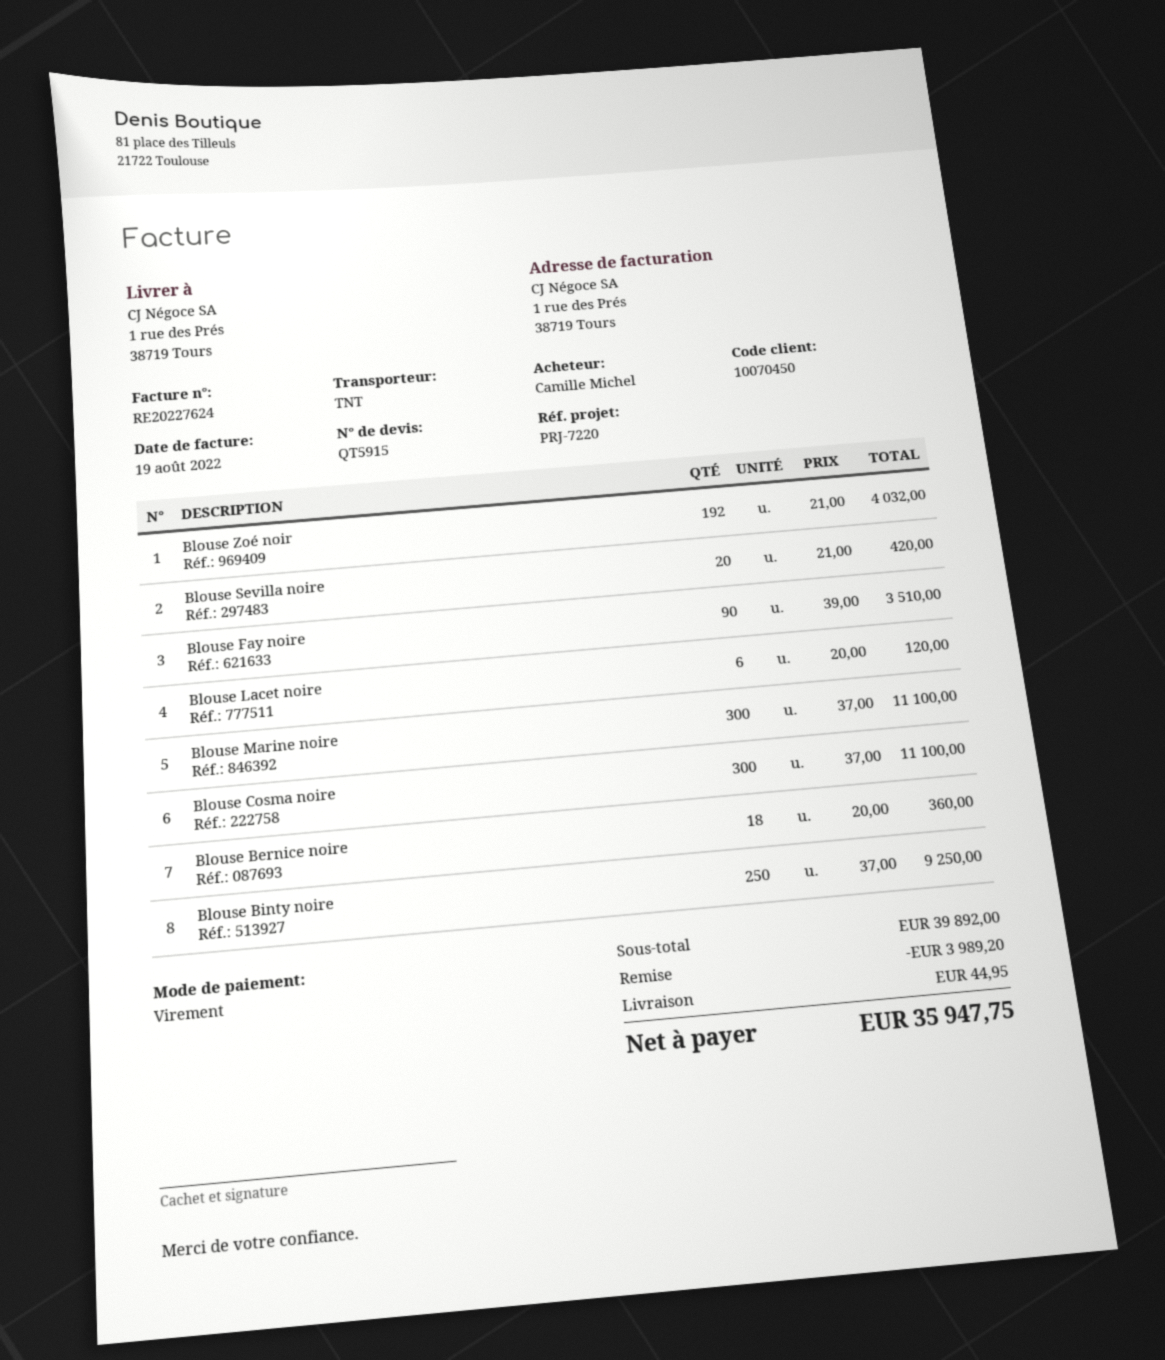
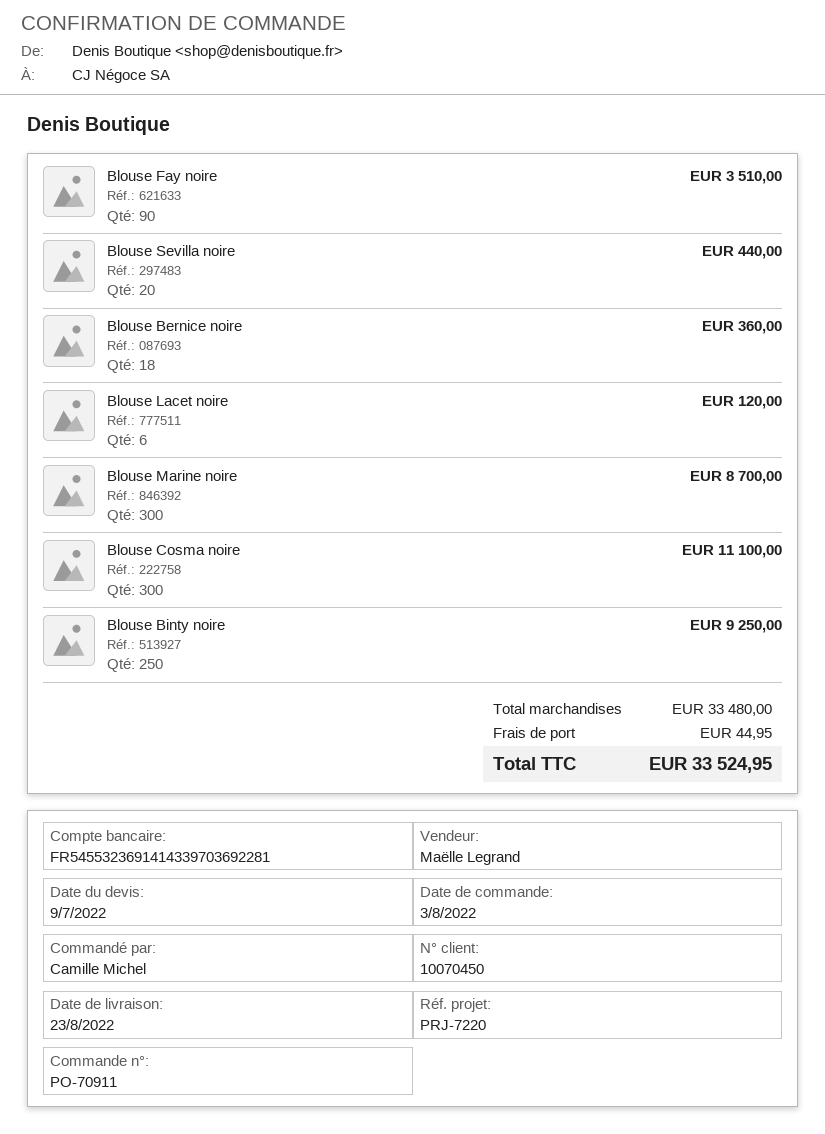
Blouse Zoé noir: 192 for 4032.00 -> none
Blouse Sevilla noire: 20 for 420.00 -> 20 for 440.00
Blouse Marine noire: 300 for 11100.00 -> 300 for 8700.00
subtotal: 39892.00 -> 33480.00
discount: 3989.20 -> none
total: 35947.75 -> 33524.95

